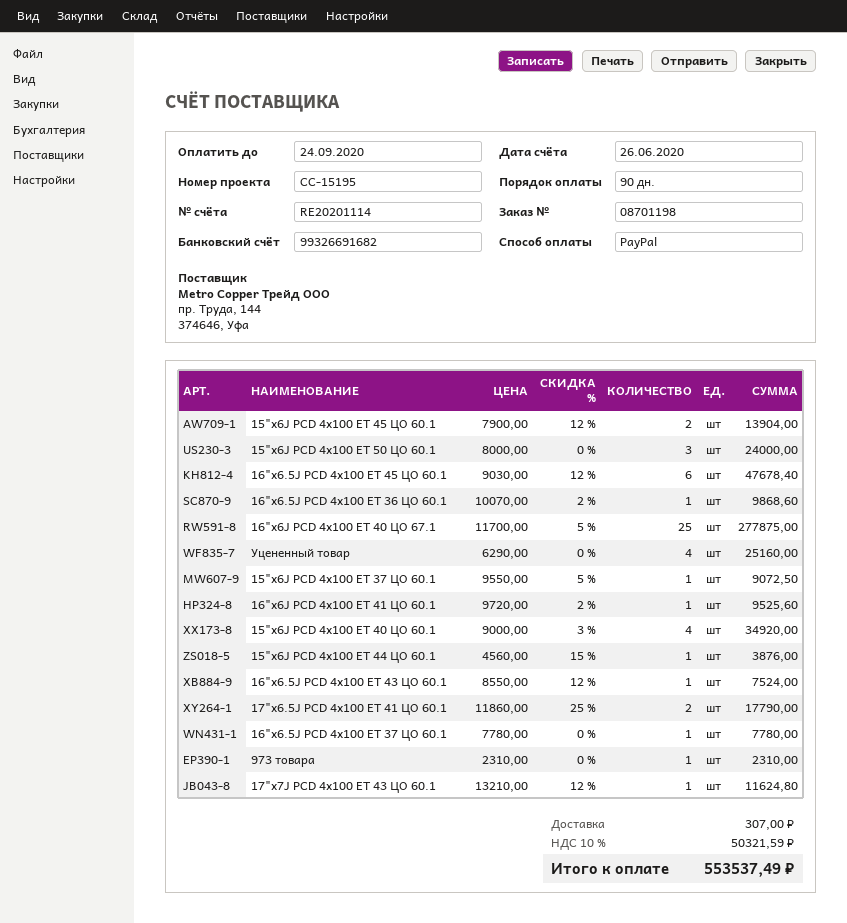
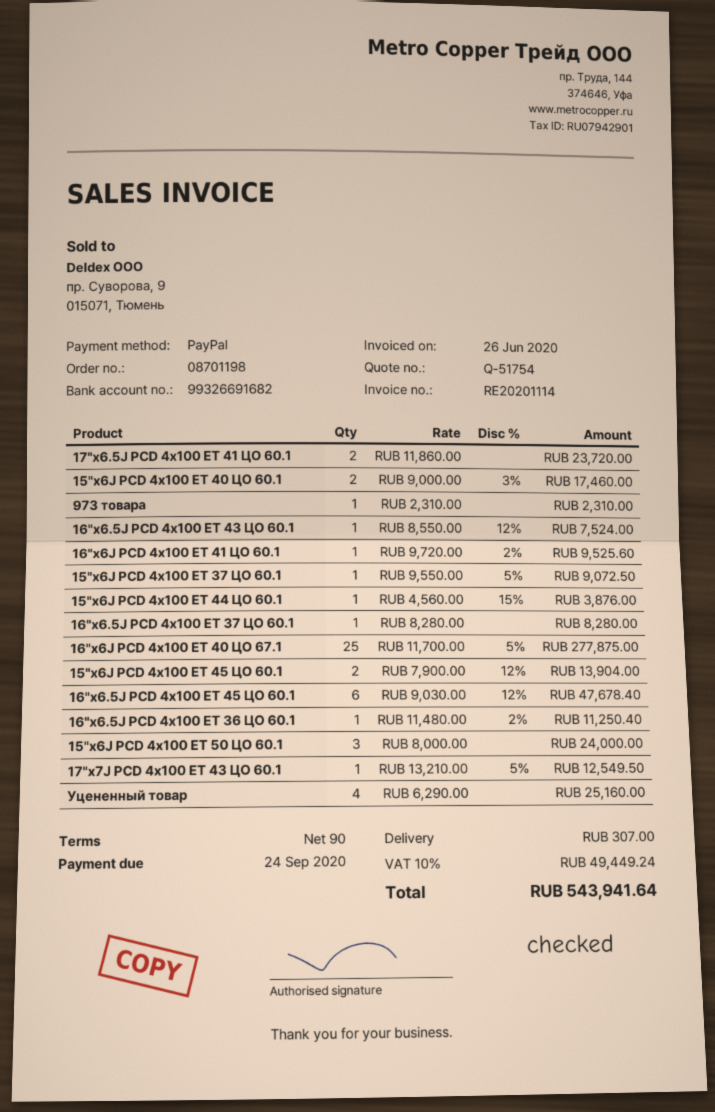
16"x6.5J PCD 4x100 ЕТ 36 ЦО 60.1: 1 x 10070.00 - 2% = 9868.60 -> 1 x 11480.00 - 2% = 11250.40
15"x6J PCD 4x100 ЕТ 40 ЦО 60.1: 4 x 9000.00 - 3% = 34920.00 -> 2 x 9000.00 - 3% = 17460.00
17"x6.5J PCD 4x100 ЕТ 41 ЦО 60.1: 2 x 11860.00 - 25% = 17790.00 -> 2 x 11860.00 = 23720.00
16"x6.5J PCD 4x100 ЕТ 37 ЦО 60.1: 1 x 7780.00 = 7780.00 -> 1 x 8280.00 = 8280.00
17"x7J PCD 4x100 ЕТ 43 ЦО 60.1: 1 x 13210.00 - 12% = 11624.80 -> 1 x 13210.00 - 5% = 12549.50
tax: 10% = 50321.59 -> 10% = 49449.24
total: 553537.49 -> 543941.64

